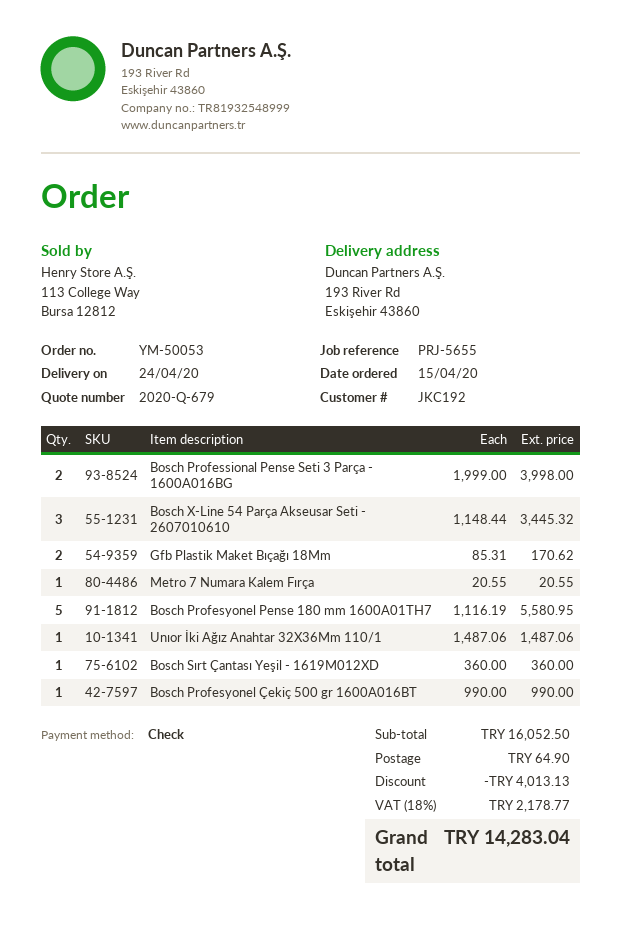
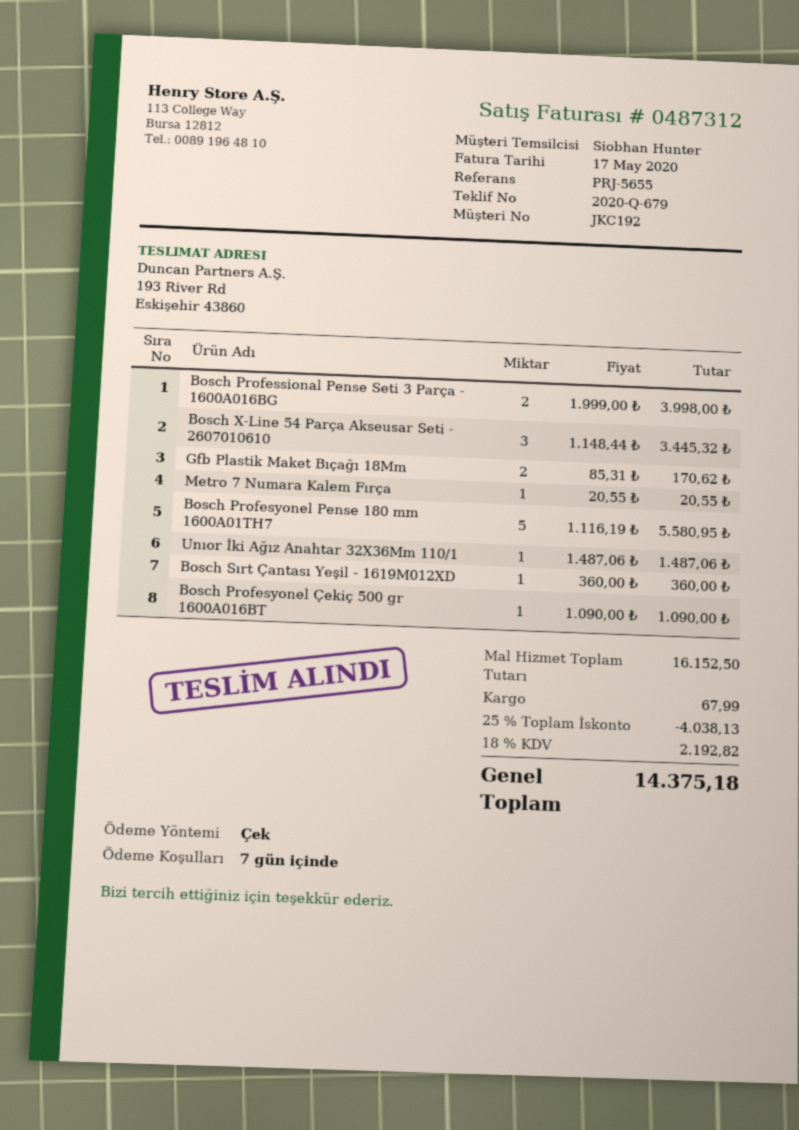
Bosch Profesyonel Çekiç 500 gr 1600A016BT: 1 x 990.00 = 990.00 -> 1 x 1090.00 = 1090.00
subtotal: 16052.50 -> 16152.50
discount: 4013.13 -> 4038.13
shipping: 64.90 -> 67.99
tax: 18% = 2178.77 -> 18% = 2192.82
total: 14283.04 -> 14375.18

